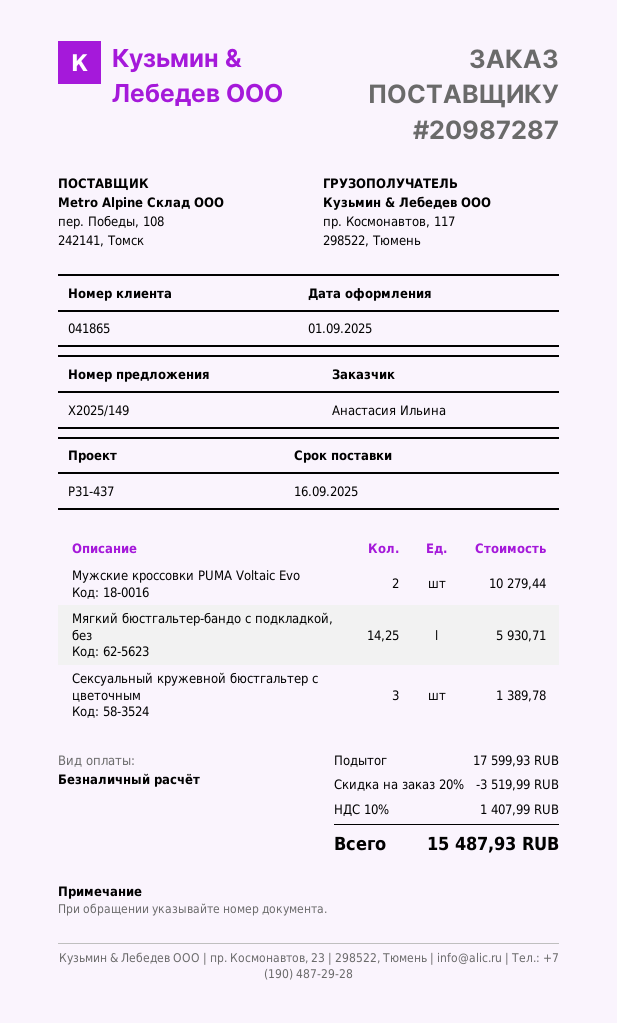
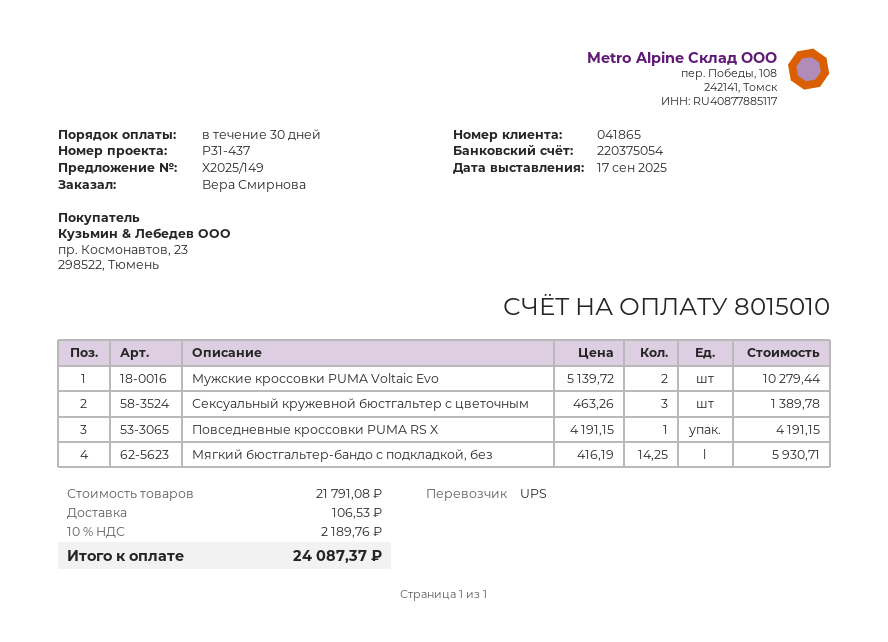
ordered by: Анастасия Ильина -> Вера Смирнова
Повседневные кроссовки PUMA RS X: none -> 1 for 4191.15
subtotal: 17599.93 -> 21791.08
discount: 20% = 3519.99 -> none
shipping: none -> 106.53
tax: 10% = 1407.99 -> 10% = 2189.76
total: 15487.93 -> 24087.37

